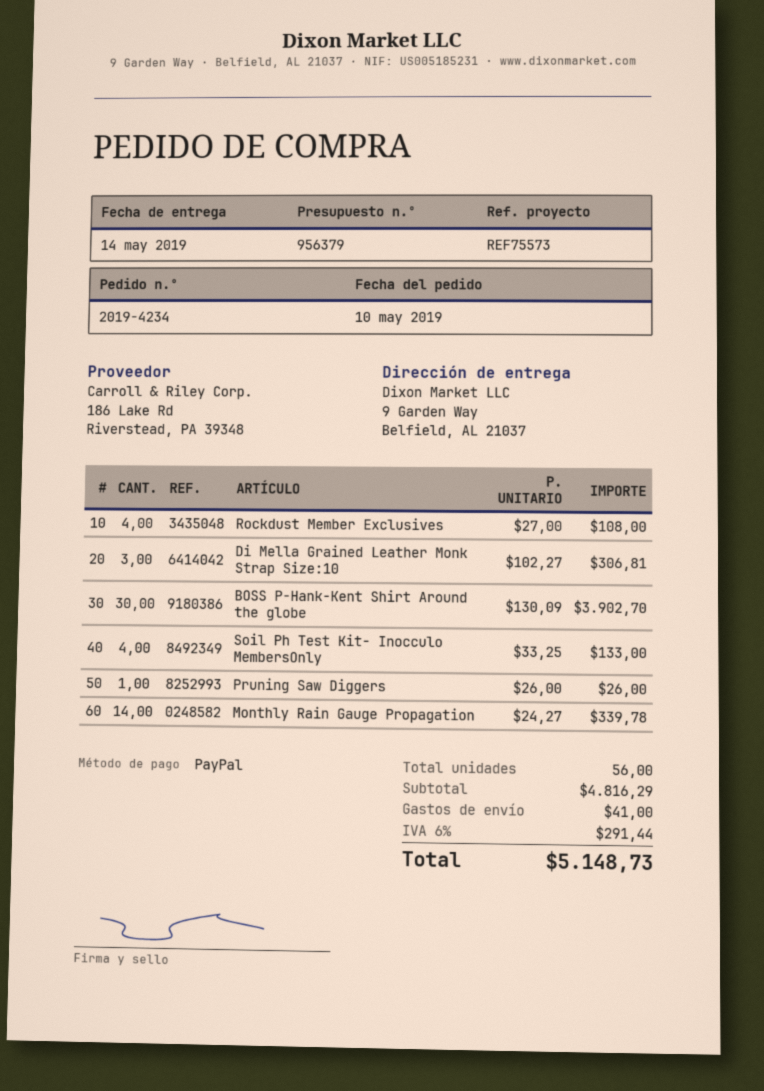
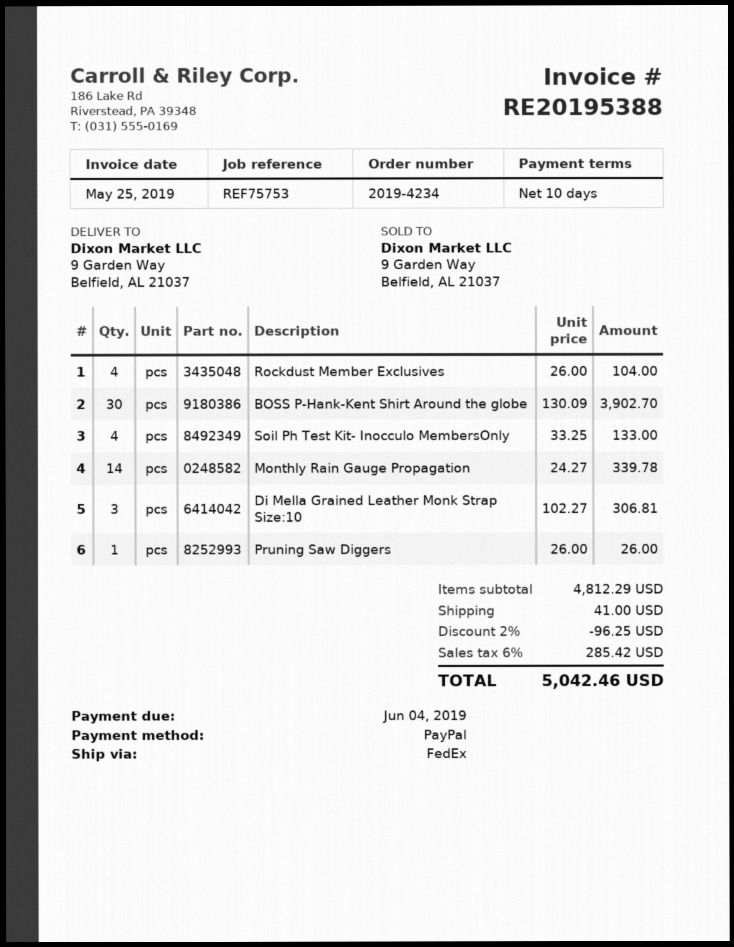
reference: REF75573 -> REF75753
Rockdust Member Exclusives: 4 x 27.00 = 108.00 -> 4 x 26.00 = 104.00
subtotal: 4816.29 -> 4812.29
discount: none -> 2% = 96.25
tax: 6% = 291.44 -> 6% = 285.42
total: 5148.73 -> 5042.46

